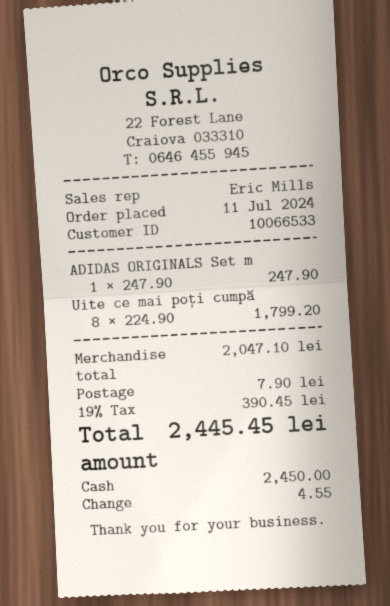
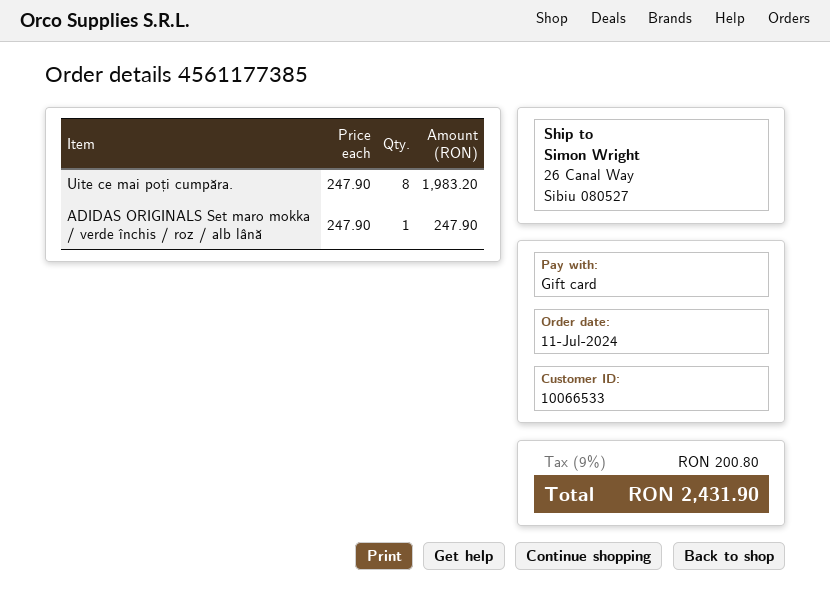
payment method: cash -> gift card
Uite ce mai poți cumpă: 8 x 224.90 = 1799.20 -> 8 x 247.90 = 1983.20
shipping: 7.90 -> none
tax: 19% = 390.45 -> 9% = 200.80
total: 2445.45 -> 2431.90

